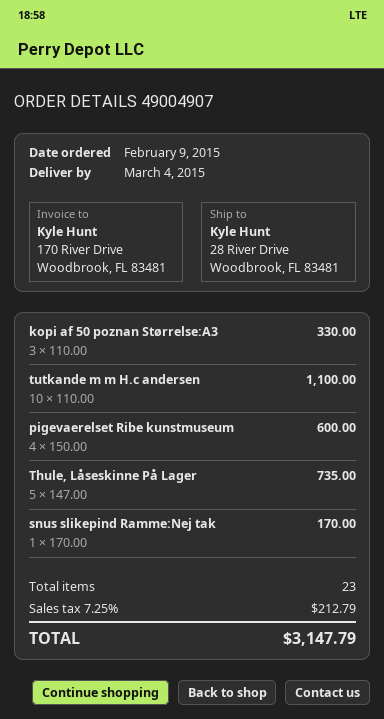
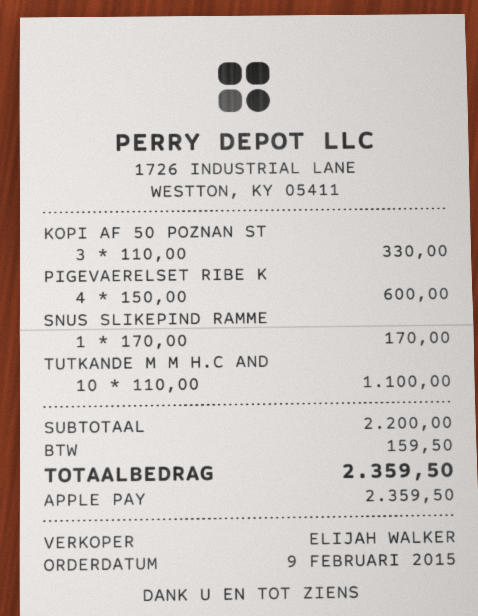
Thule, Låseskinne På Lager: 5 x 147.00 = 735.00 -> none
tax: 212.79 -> 159.50
total: 3147.79 -> 2359.50

